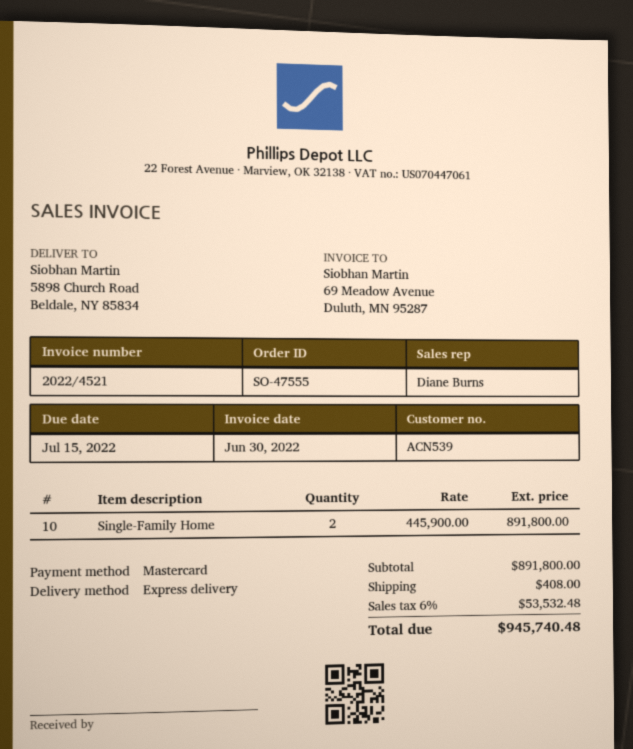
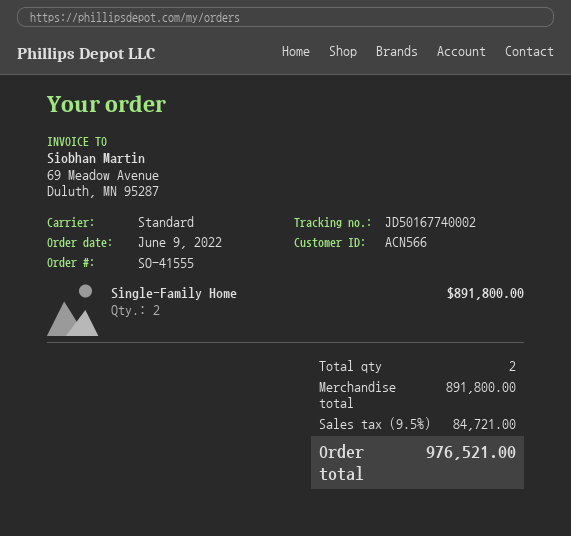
order number: SO-47555 -> SO-41555
customer number: ACN539 -> ACN566
shipping method: express -> standard
shipping: 408.00 -> none
tax: 6% = 53532.48 -> 9.5% = 84721.00
total: 945740.48 -> 976521.00

